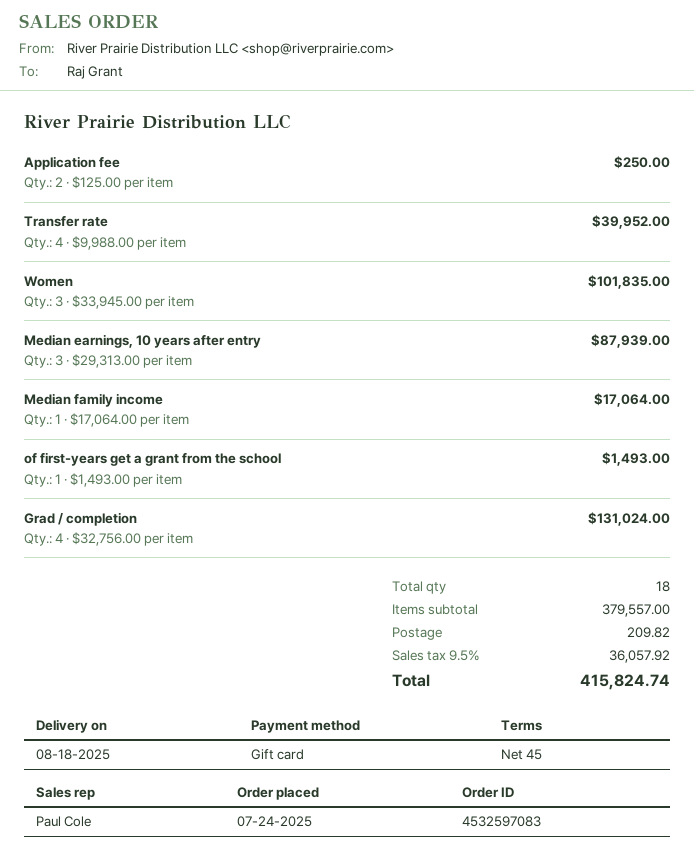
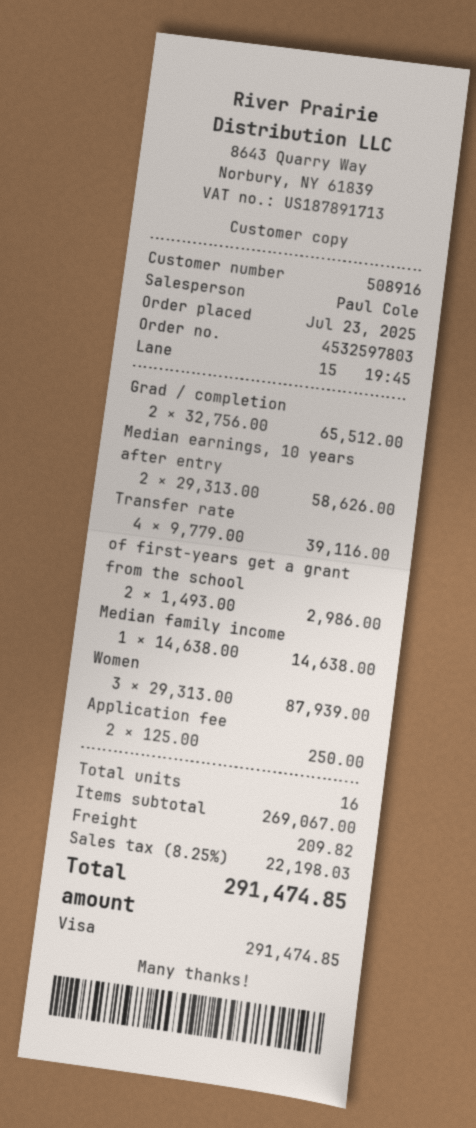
order number: 4532597083 -> 4532597803
order date: 2025-07-24 -> 2025-07-23
payment method: gift card -> Visa
Transfer rate: 4 x 9988.00 = 39952.00 -> 4 x 9779.00 = 39116.00
Women: 3 x 33945.00 = 101835.00 -> 3 x 29313.00 = 87939.00
Median earnings, 10 years after entry: 3 x 29313.00 = 87939.00 -> 2 x 29313.00 = 58626.00
Median family income: 1 x 17064.00 = 17064.00 -> 1 x 14638.00 = 14638.00
of first-years get a grant from the school: 1 x 1493.00 = 1493.00 -> 2 x 1493.00 = 2986.00
Grad / completion: 4 x 32756.00 = 131024.00 -> 2 x 32756.00 = 65512.00
total quantity: 18 -> 16
subtotal: 379557.00 -> 269067.00
tax: 9.5% = 36057.92 -> 8.25% = 22198.03
total: 415824.74 -> 291474.85

